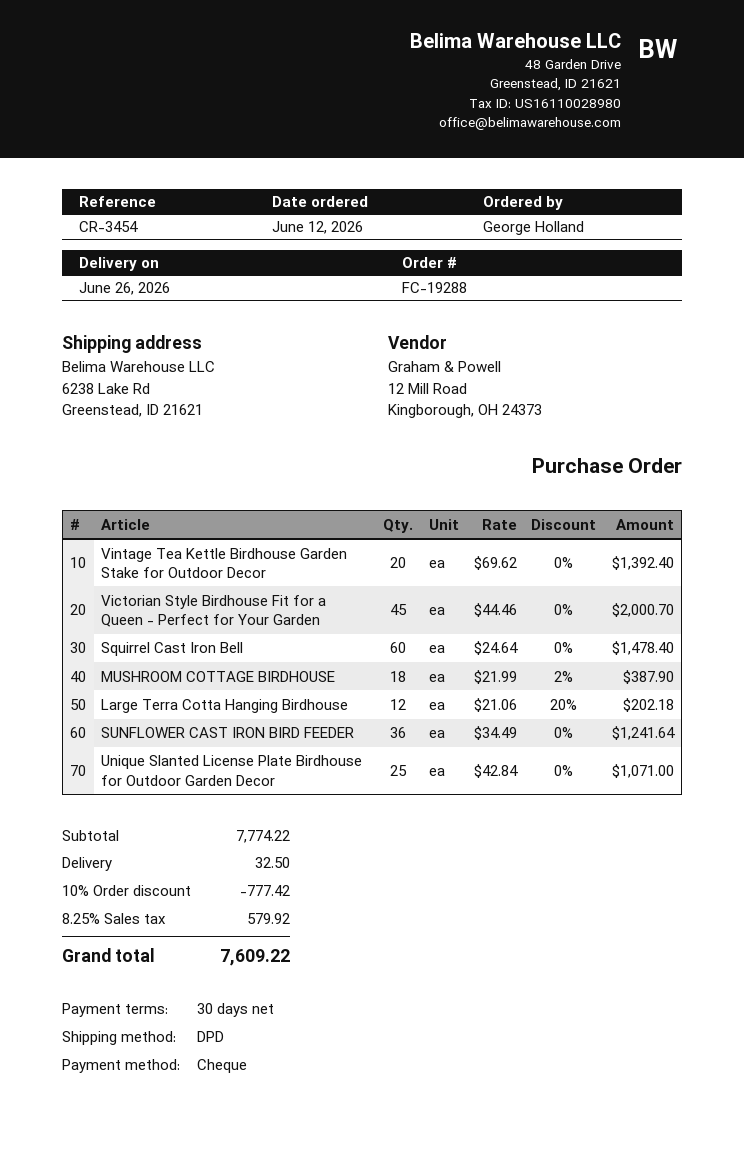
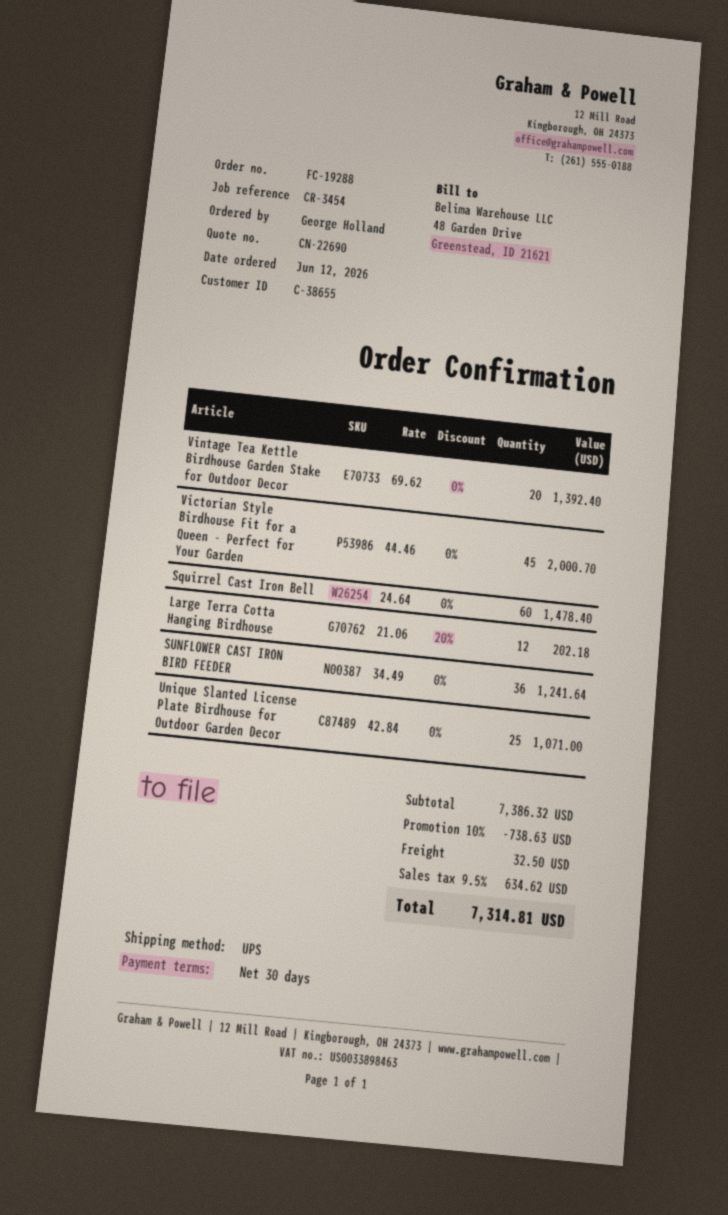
shipping method: DPD -> UPS
MUSHROOM COTTAGE BIRDHOUSE: 18 x 21.99 - 2% = 387.90 -> none
subtotal: 7774.22 -> 7386.32
discount: 10% = 777.42 -> 10% = 738.63
tax: 8.25% = 579.92 -> 9.5% = 634.62
total: 7609.22 -> 7314.81

